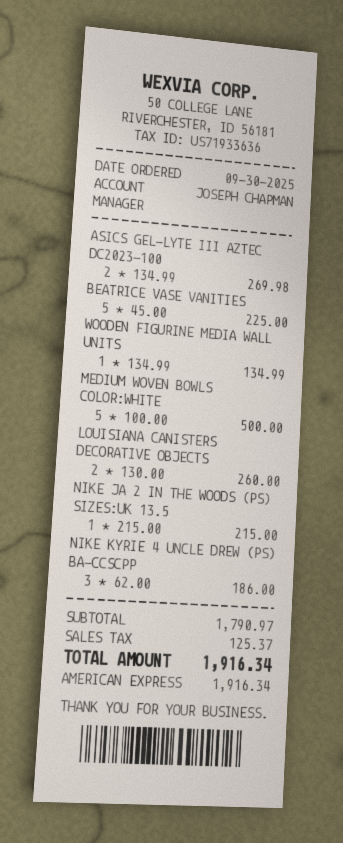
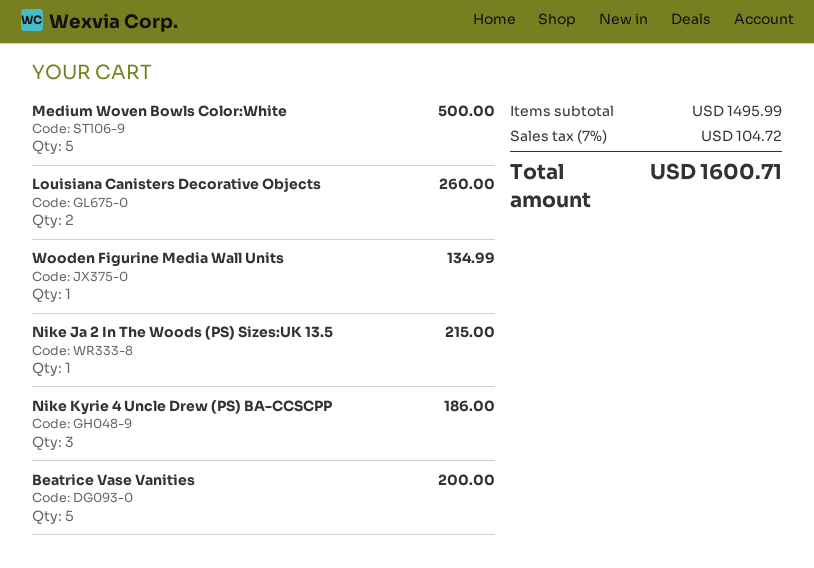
ASICS GEL-LYTE III AZTEC DC2023-100: 2 for 269.98 -> none
BEATRICE VASE VANITIES: 5 for 225.00 -> 5 for 200.00
subtotal: 1790.97 -> 1495.99
tax: 125.37 -> 104.72
total: 1916.34 -> 1600.71

